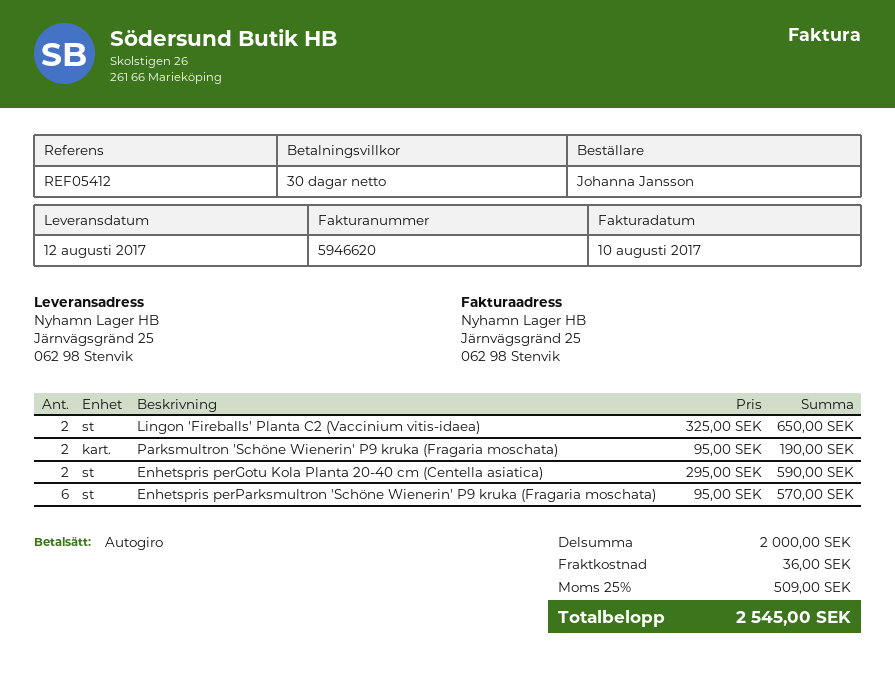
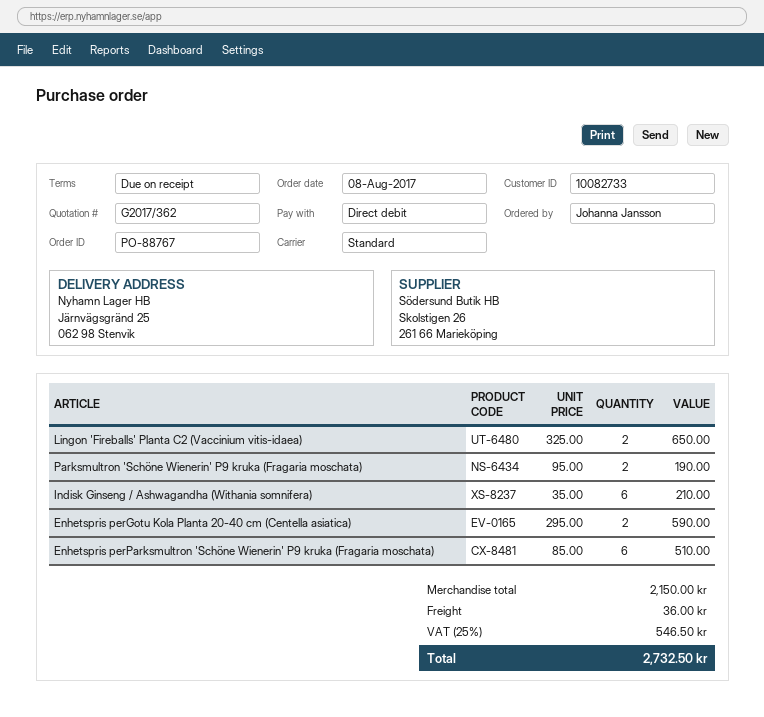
payment terms: 30 days -> on receipt
Enhetspris perParksmultron 'Schöne Wienerin' P9 kruka (Fragaria moschata): 6 x 95.00 = 570.00 -> 6 x 85.00 = 510.00
Indisk Ginseng / Ashwagandha (Withania somnifera): none -> 6 x 35.00 = 210.00
subtotal: 2000.00 -> 2150.00
tax: 25% = 509.00 -> 25% = 546.50
total: 2545.00 -> 2732.50

